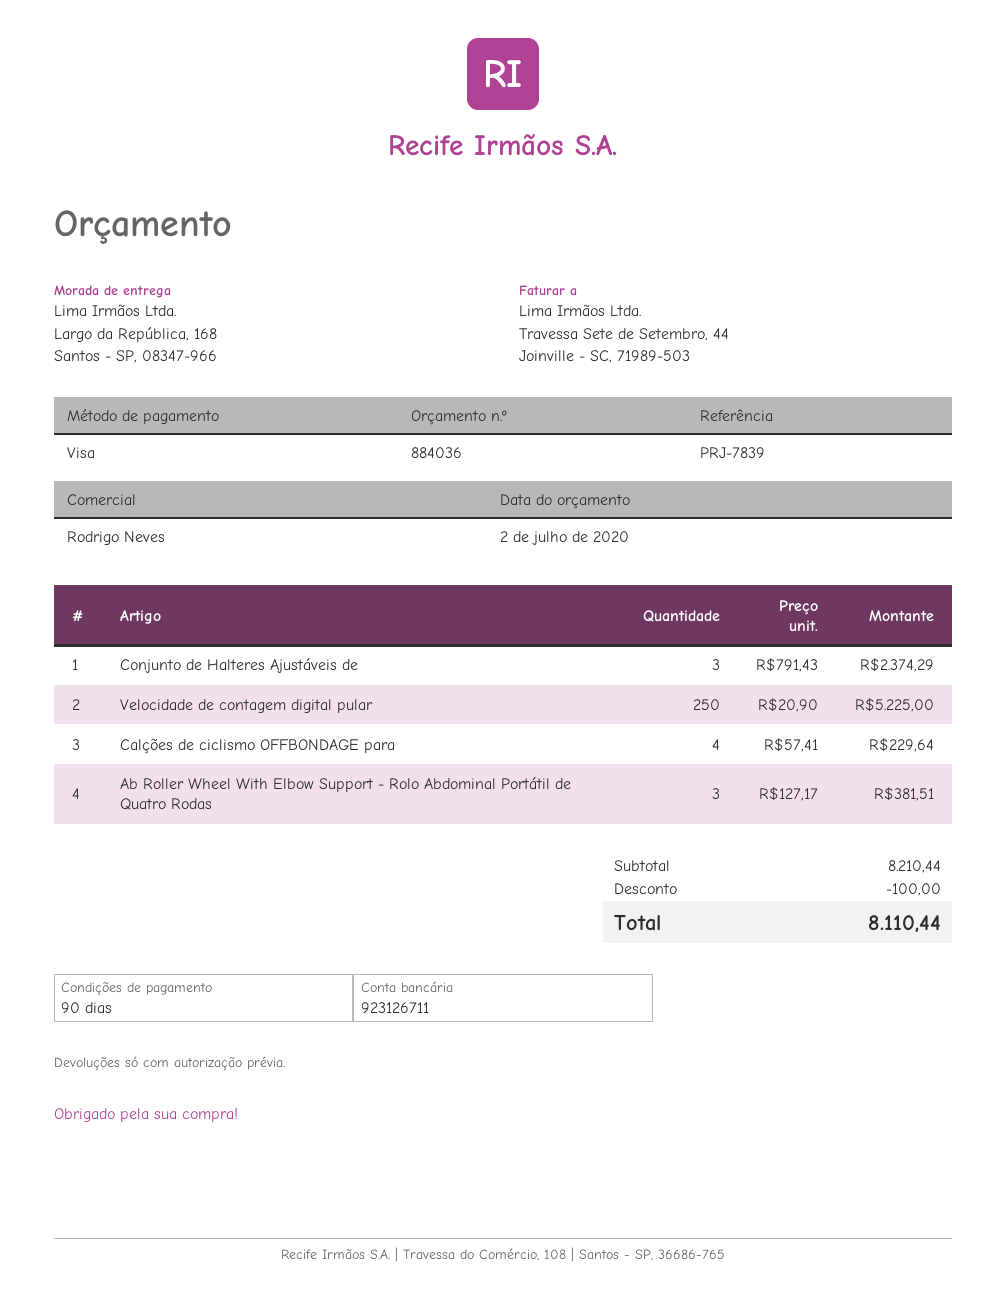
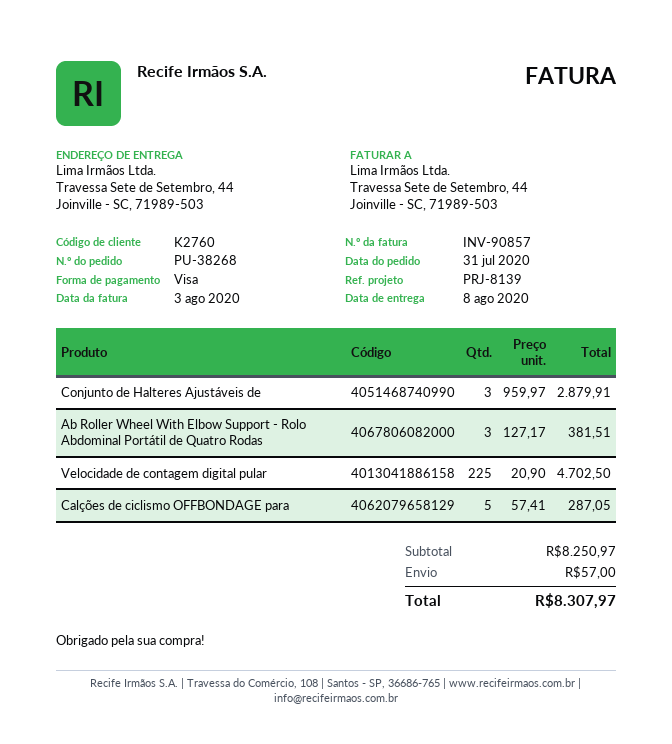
reference: PRJ-7839 -> PRJ-8139
ship to: Largo da República, 168, Santos - SP, 08347-966 -> Travessa Sete de Setembro, 44, Joinville - SC, 71989-503
Conjunto de Halteres Ajustáveis de: 3 x 791.43 = 2374.29 -> 3 x 959.97 = 2879.91
Velocidade de contagem digital pular: 250 x 20.90 = 5225.00 -> 225 x 20.90 = 4702.50
Calções de ciclismo OFFBONDAGE para: 4 x 57.41 = 229.64 -> 5 x 57.41 = 287.05
subtotal: 8210.44 -> 8250.97
discount: 100.00 -> none
shipping: none -> 57.00
total: 8110.44 -> 8307.97

